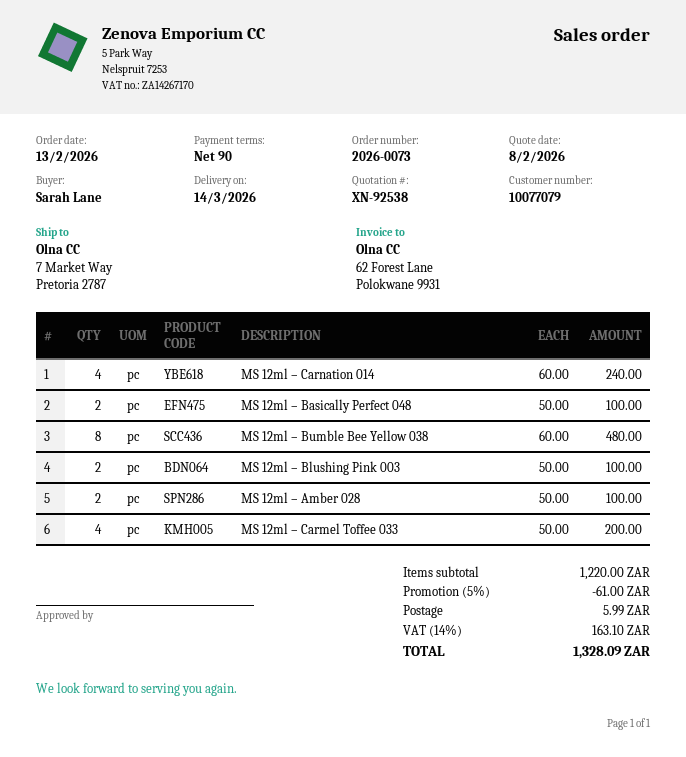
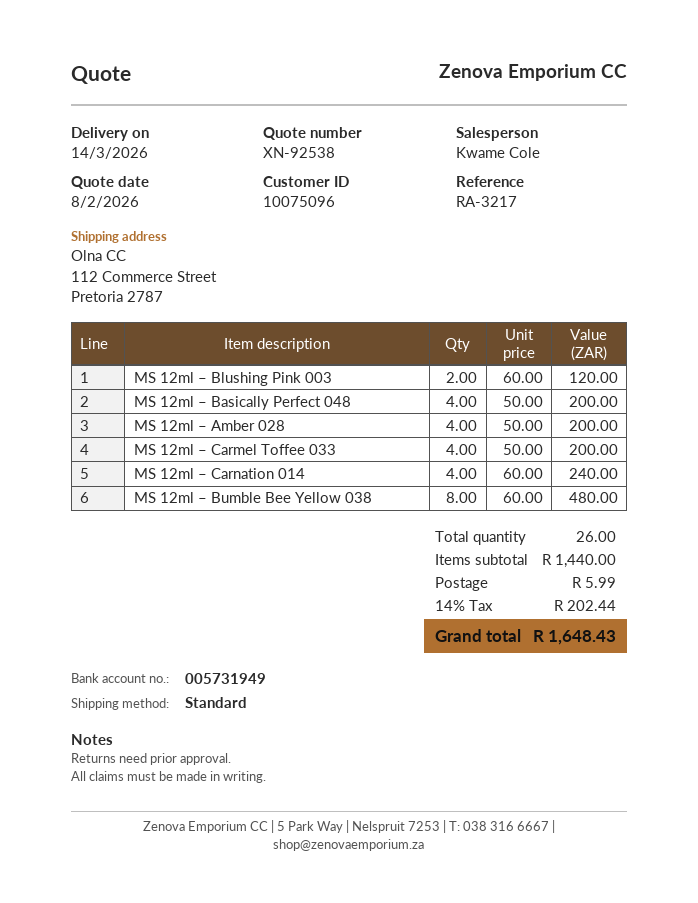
customer number: 10077079 -> 10075096
ship to: 7 Market Way, Pretoria 2787 -> 112 Commerce Street, Pretoria 2787
MS 12ml – Basically Perfect 048: 2 x 50.00 = 100.00 -> 4 x 50.00 = 200.00
MS 12ml – Blushing Pink 003: 2 x 50.00 = 100.00 -> 2 x 60.00 = 120.00
MS 12ml – Amber 028: 2 x 50.00 = 100.00 -> 4 x 50.00 = 200.00
subtotal: 1220.00 -> 1440.00
discount: 5% = 61.00 -> none
tax: 14% = 163.10 -> 14% = 202.44
total: 1328.09 -> 1648.43

